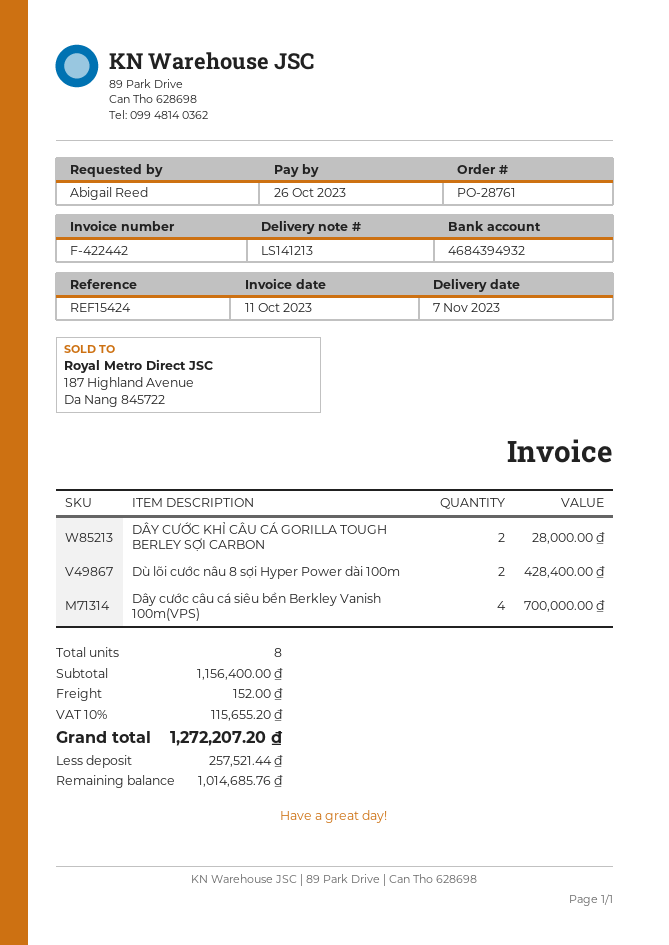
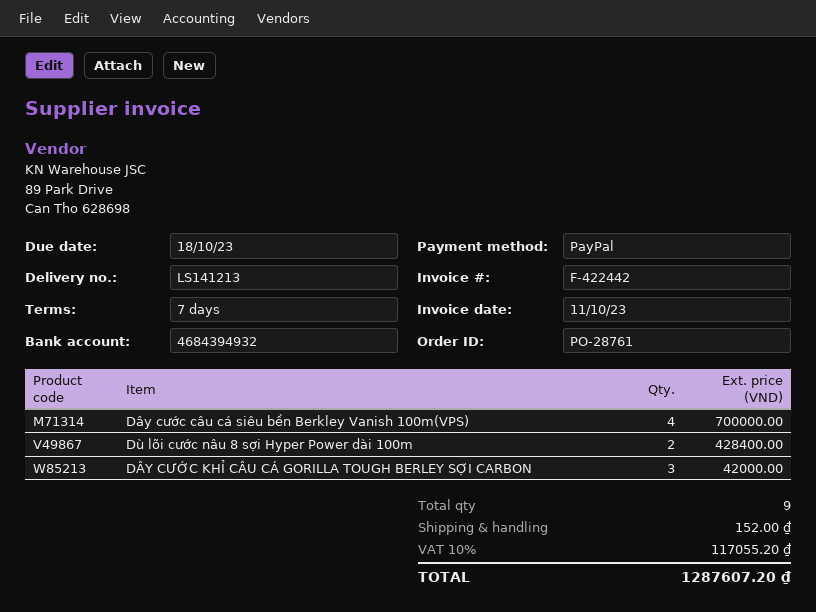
due date: 2023-10-26 -> 2023-10-18
DÂY CƯỚC KHỈ CÂU CÁ GORILLA TOUGH BERLEY SỢI CARBON: 2 for 28000.00 -> 3 for 42000.00
total quantity: 8 -> 9
tax: 10% = 115655.20 -> 10% = 117055.20
total: 1272207.20 -> 1287607.20

